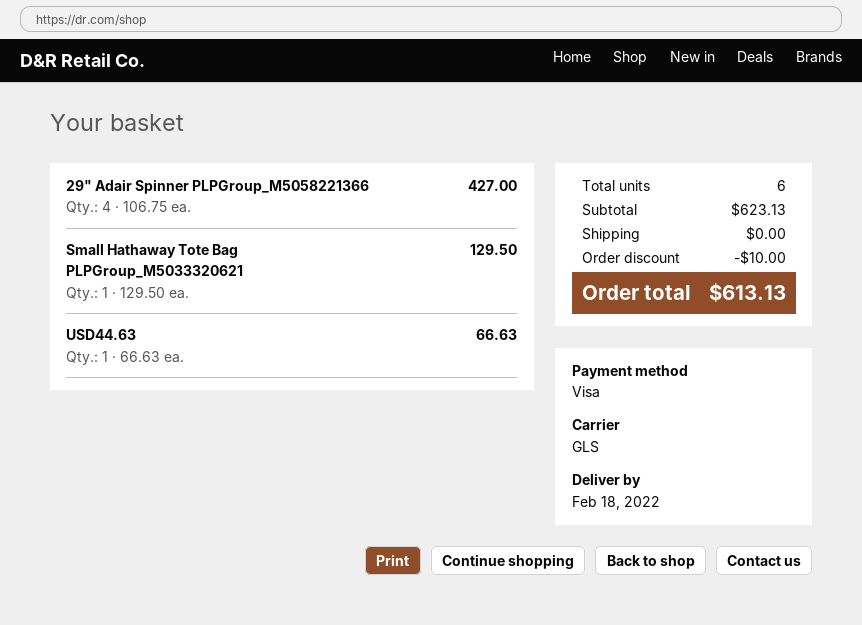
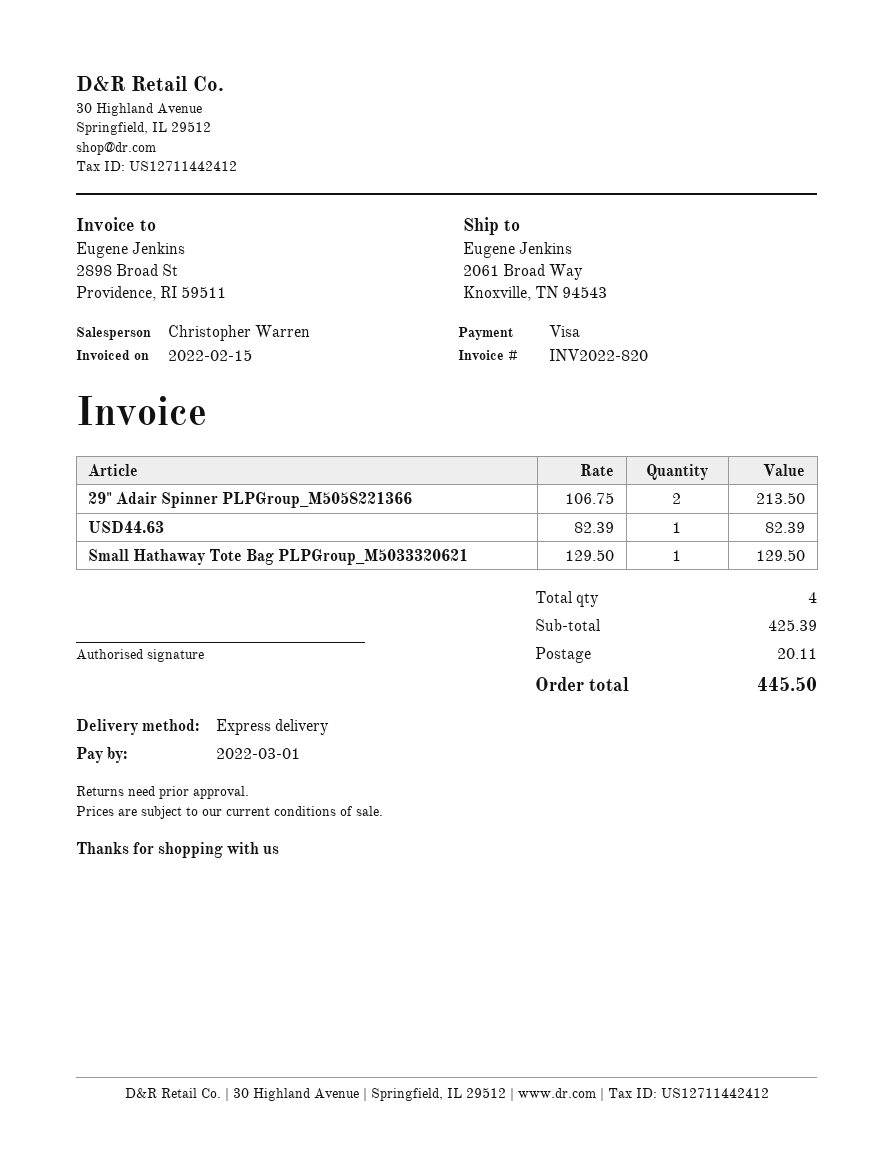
shipping method: GLS -> express
29" Adair Spinner PLPGroup_M5058221366: 4 x 106.75 = 427.00 -> 2 x 106.75 = 213.50
USD44.63: 1 x 66.63 = 66.63 -> 1 x 82.39 = 82.39
total quantity: 6 -> 4
subtotal: 623.13 -> 425.39
discount: 10.00 -> none
shipping: 0.00 -> 20.11
total: 613.13 -> 445.50

